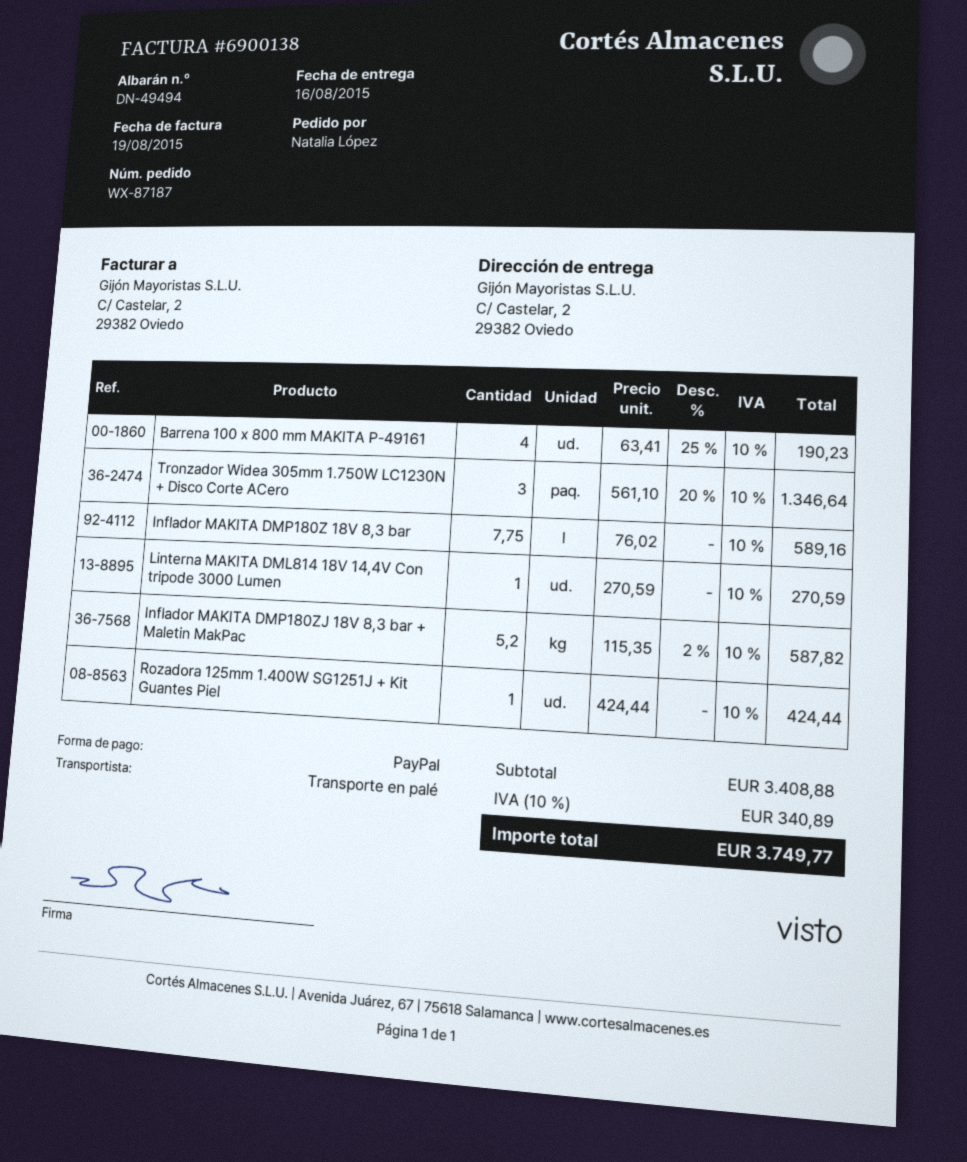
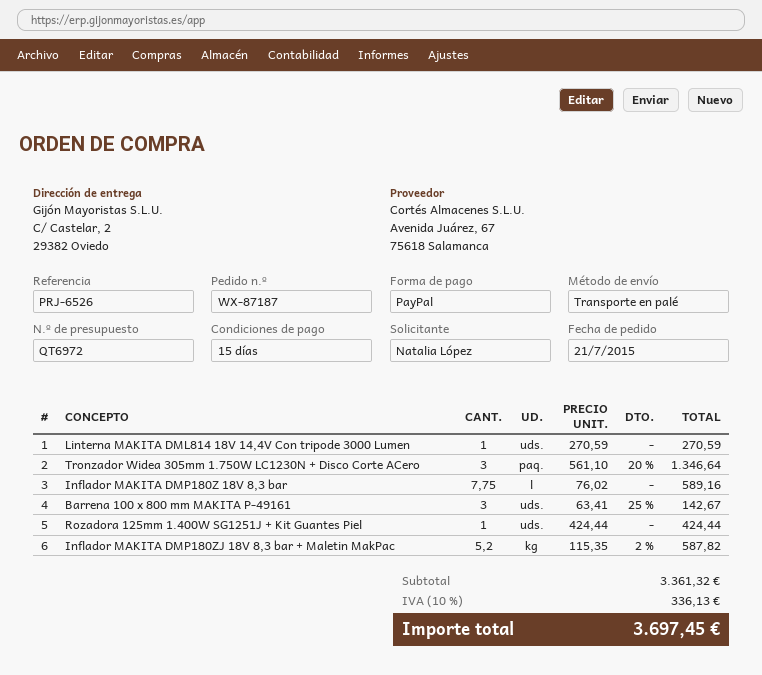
Barrena 100 x 800 mm MAKITA P-49161: 4 x 63.41 - 25% = 190.23 -> 3 x 63.41 - 25% = 142.67
subtotal: 3408.88 -> 3361.32
tax: 10% = 340.89 -> 10% = 336.13
total: 3749.77 -> 3697.45

